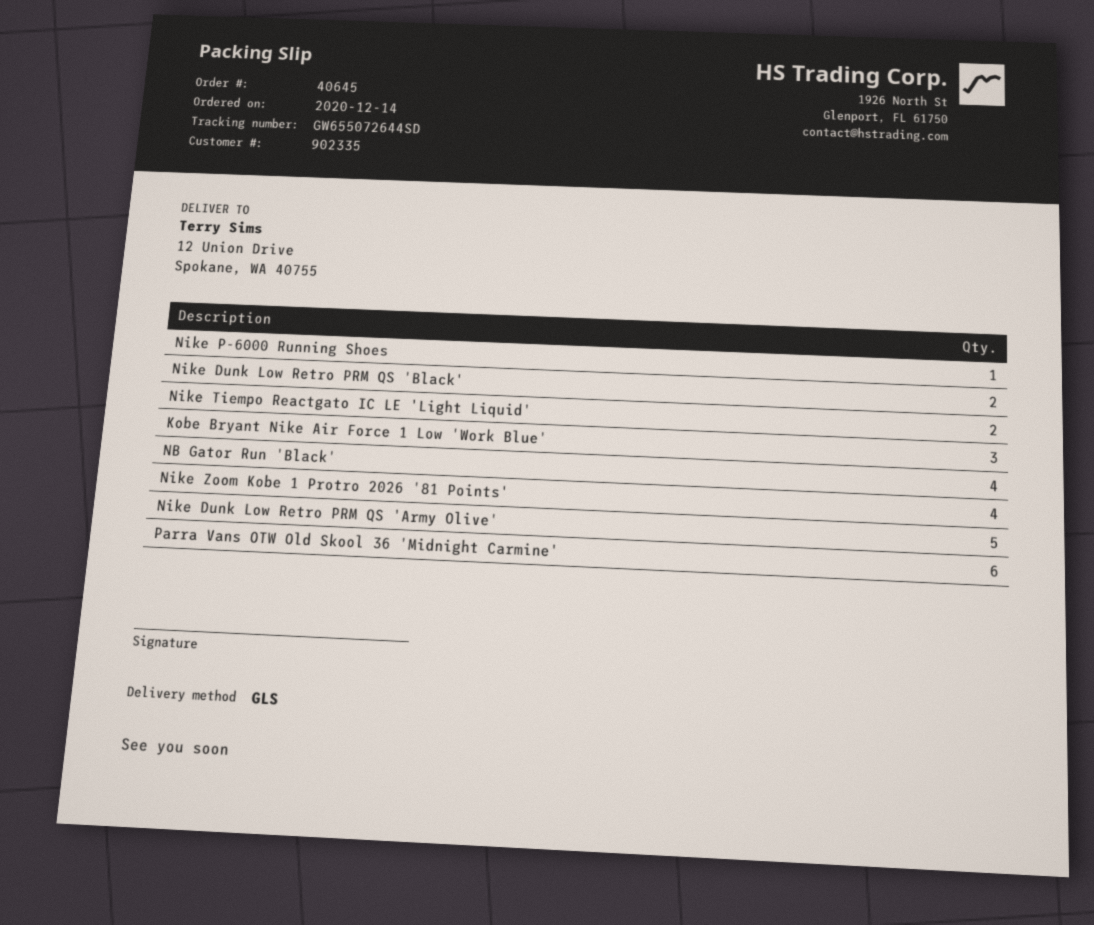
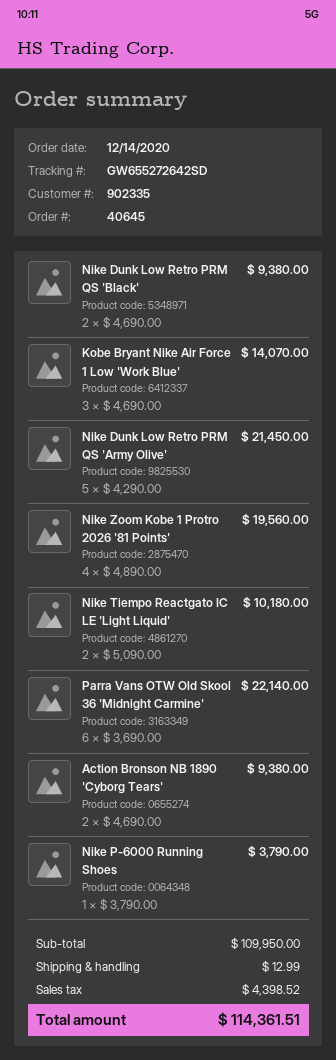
tracking number: GW655072644SD -> GW655272642SD
NB Gator Run 'Black': 4 -> none
Action Bronson NB 1890 'Cyborg Tears': none -> 2

